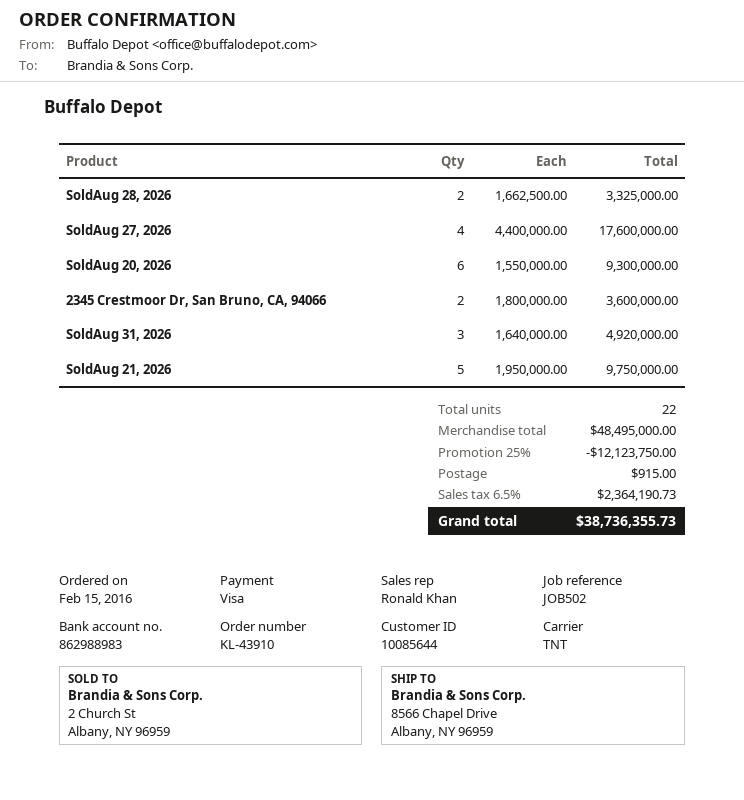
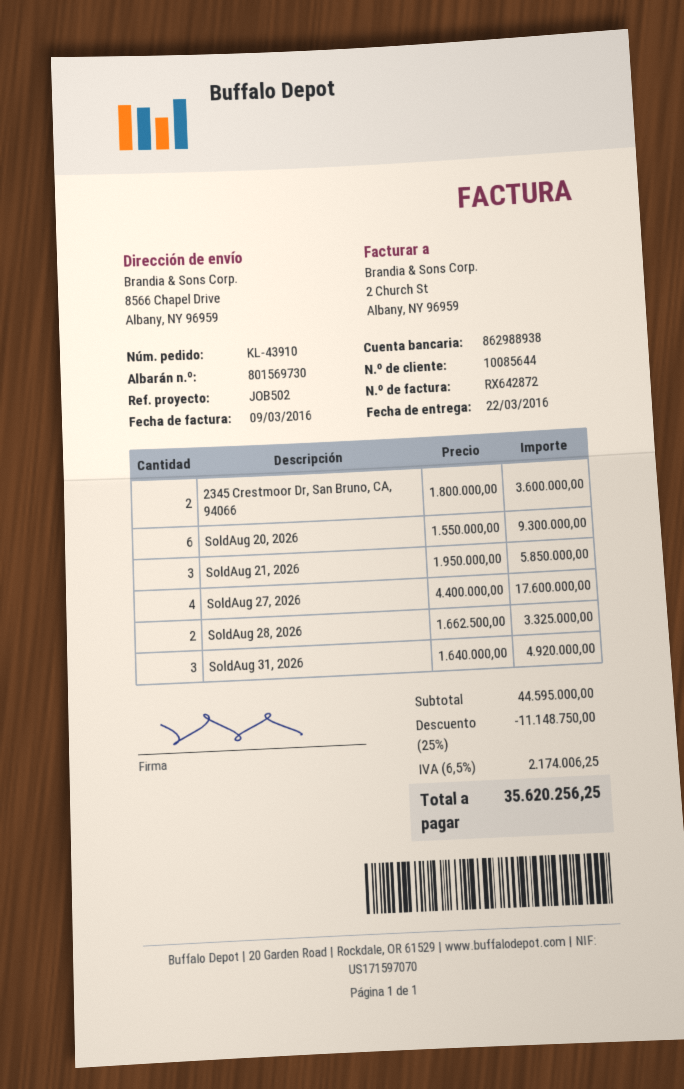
bank account: 862988983 -> 862988938
SoldAug 21, 2026: 5 x 1950000.00 = 9750000.00 -> 3 x 1950000.00 = 5850000.00
subtotal: 48495000.00 -> 44595000.00
discount: 25% = 12123750.00 -> 25% = 11148750.00
shipping: 915.00 -> none
tax: 6.5% = 2364190.73 -> 6.5% = 2174006.25
total: 38736355.73 -> 35620256.25

